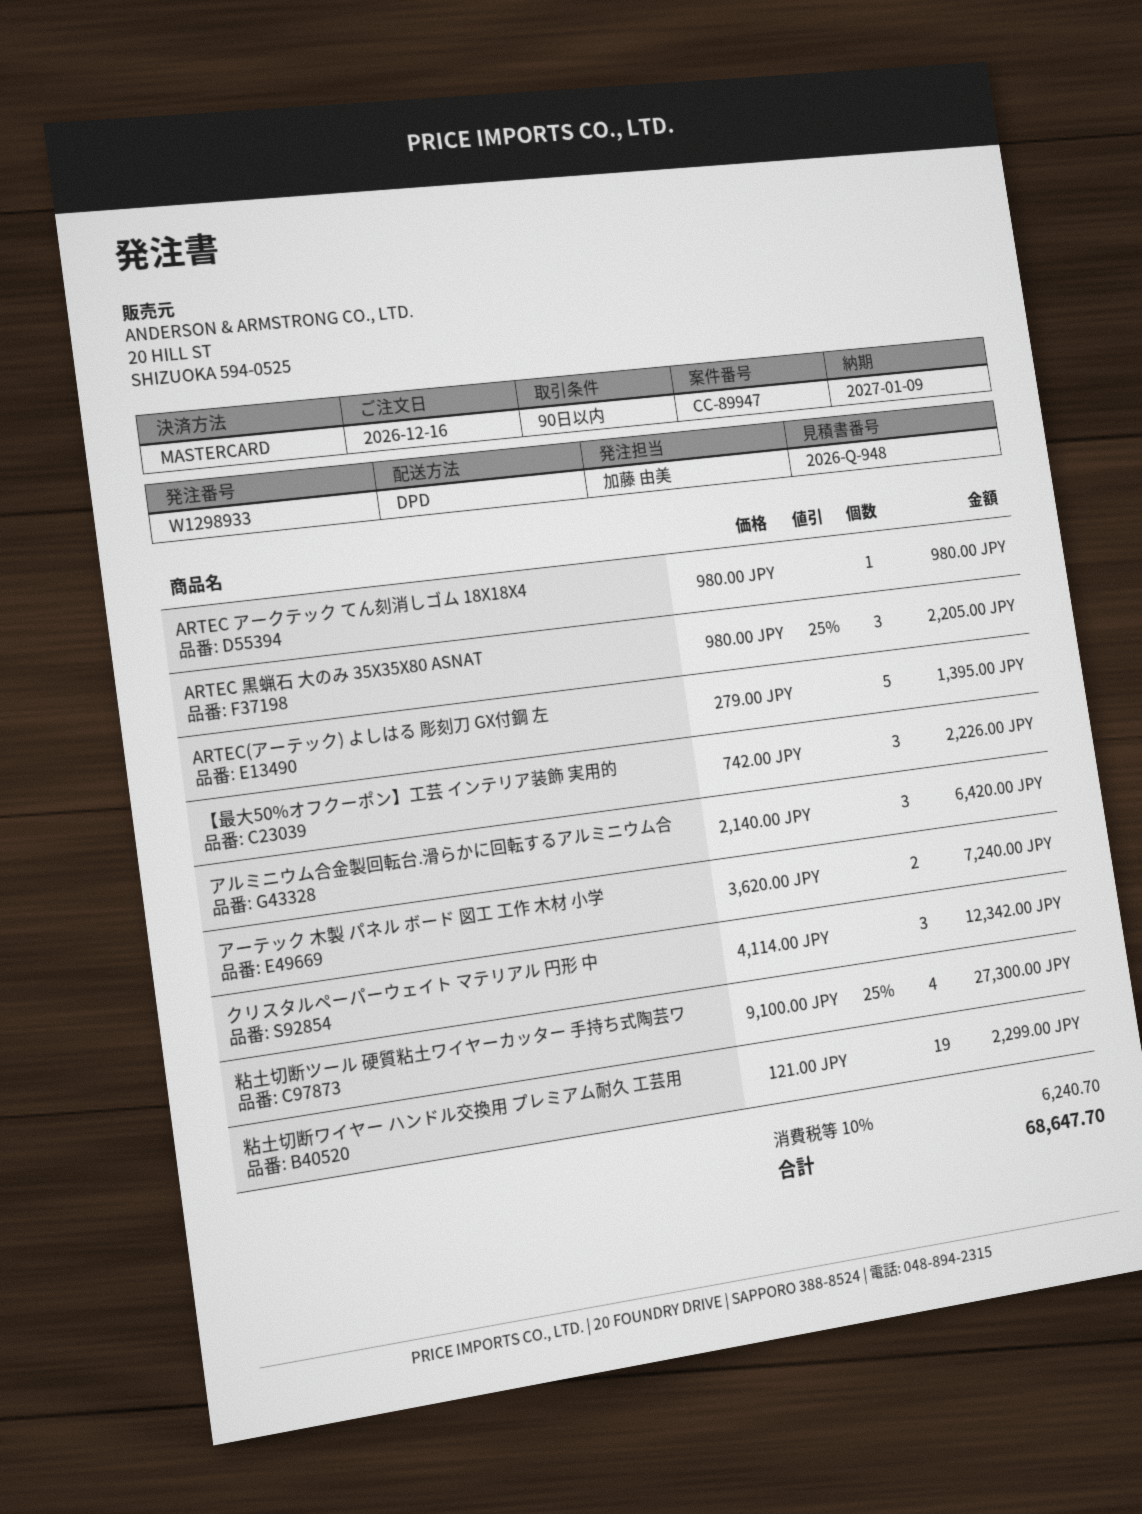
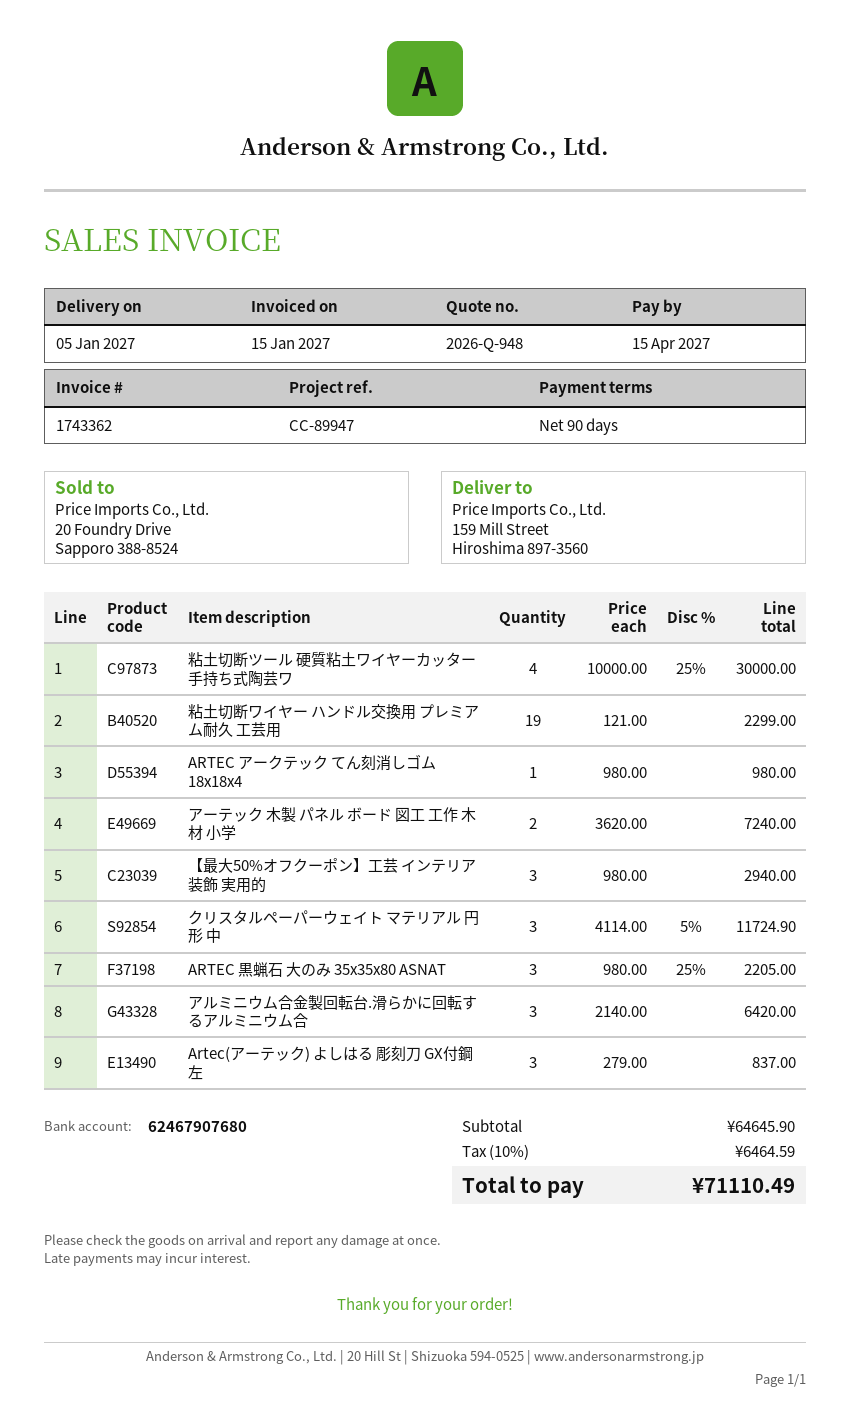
delivery date: 2027-01-09 -> 2027-01-05
ARTEC(アーテック) よしはる 彫刻刀 GX付鋼 左: 5 x 279.00 = 1395.00 -> 3 x 279.00 = 837.00
【最大50%オフクーポン】工芸 インテリア装飾 実用的: 3 x 742.00 = 2226.00 -> 3 x 980.00 = 2940.00
クリスタルペーパーウェイト マテリアル 円形 中: 3 x 4114.00 = 12342.00 -> 3 x 4114.00 - 5% = 11724.90
粘土切断ツール 硬質粘土ワイヤーカッター 手持ち式陶芸ワ: 4 x 9100.00 - 25% = 27300.00 -> 4 x 10000.00 - 25% = 30000.00
tax: 10% = 6240.70 -> 10% = 6464.59
total: 68647.70 -> 71110.49

